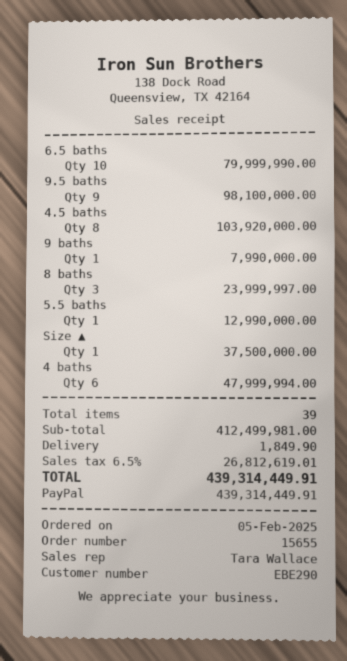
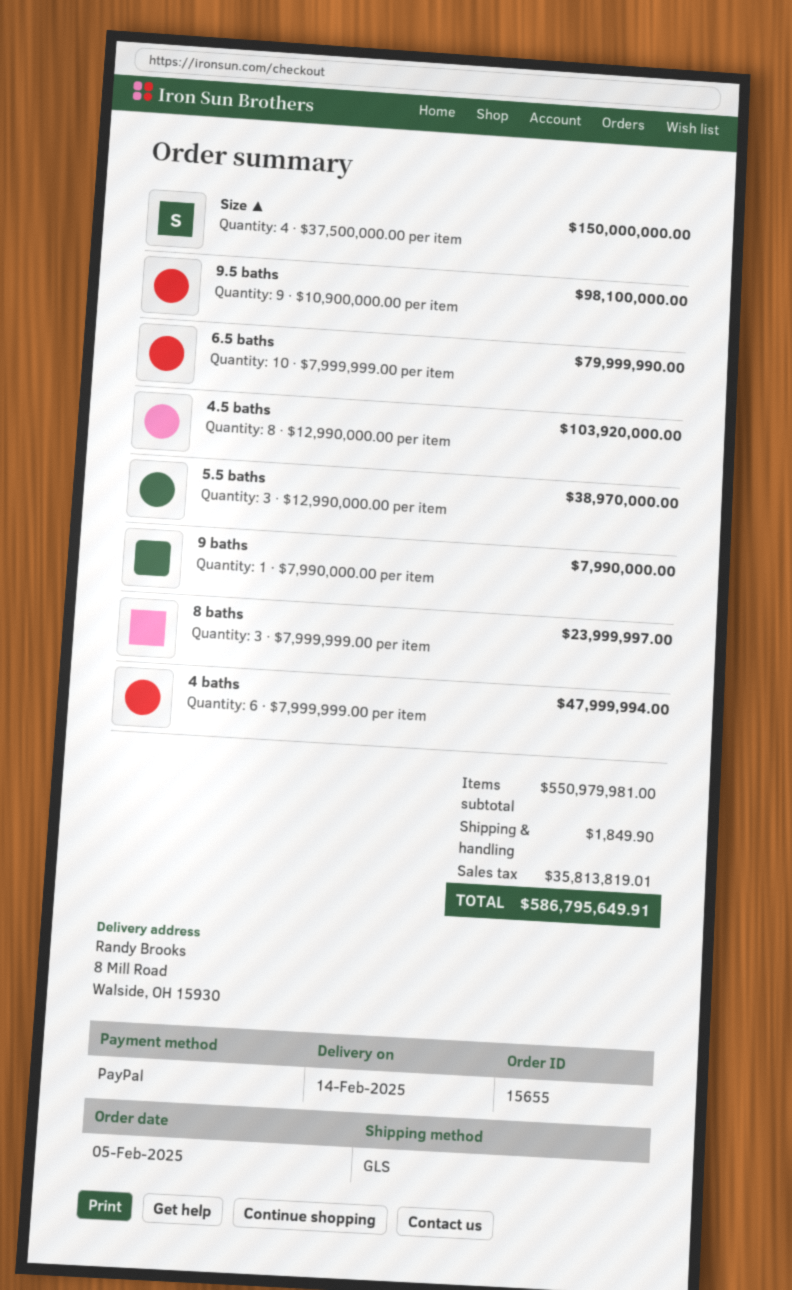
5.5 baths: 1 for 12990000.00 -> 3 for 38970000.00
Size ▲: 1 for 37500000.00 -> 4 for 150000000.00
subtotal: 412499981.00 -> 550979981.00
tax: 26812619.01 -> 35813819.01
total: 439314449.91 -> 586795649.91

